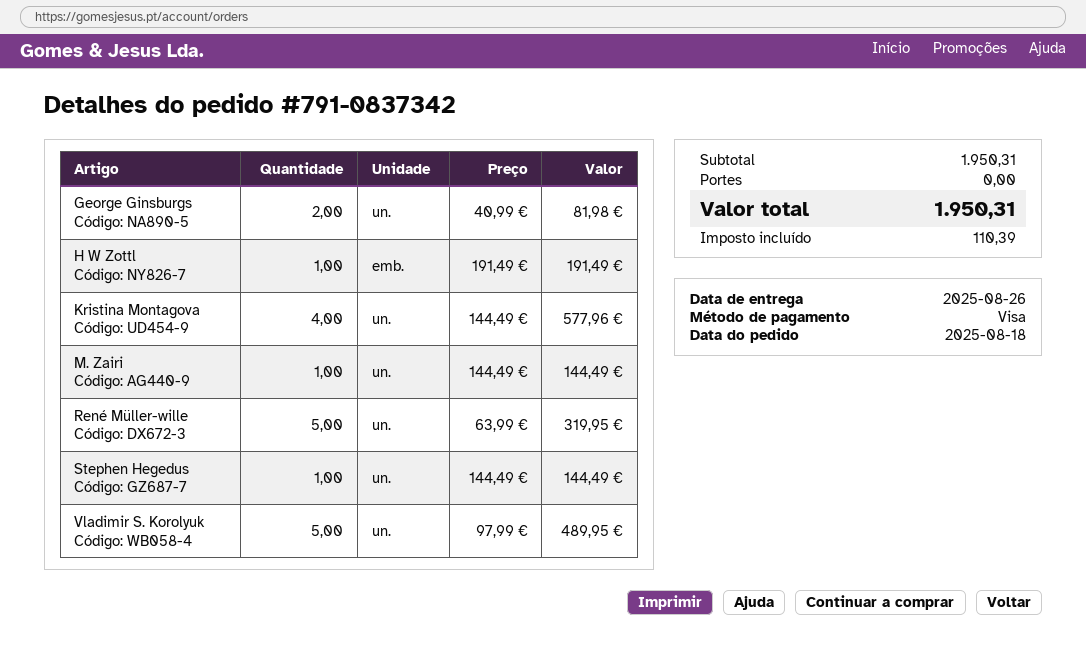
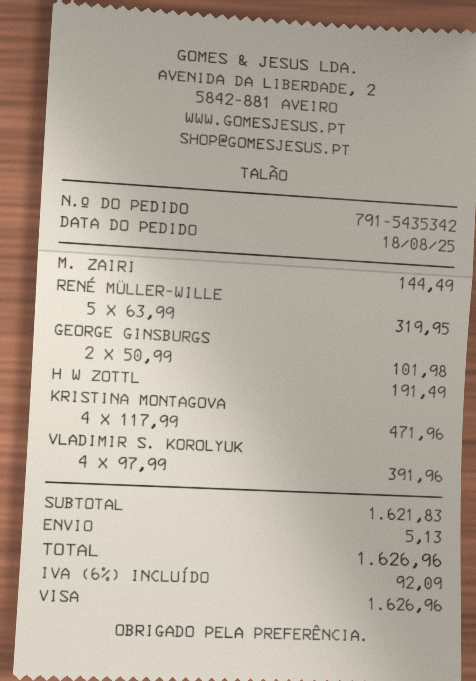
order number: 791-0837342 -> 791-5435342
George Ginsburgs: 2 x 40.99 = 81.98 -> 2 x 50.99 = 101.98
Kristina Montagova: 4 x 144.49 = 577.96 -> 4 x 117.99 = 471.96
Stephen Hegedus: 1 x 144.49 = 144.49 -> none
Vladimir S. Korolyuk: 5 x 97.99 = 489.95 -> 4 x 97.99 = 391.96
subtotal: 1950.31 -> 1621.83
shipping: 0.00 -> 5.13
tax: 110.39 -> 92.09
total: 1950.31 -> 1626.96

